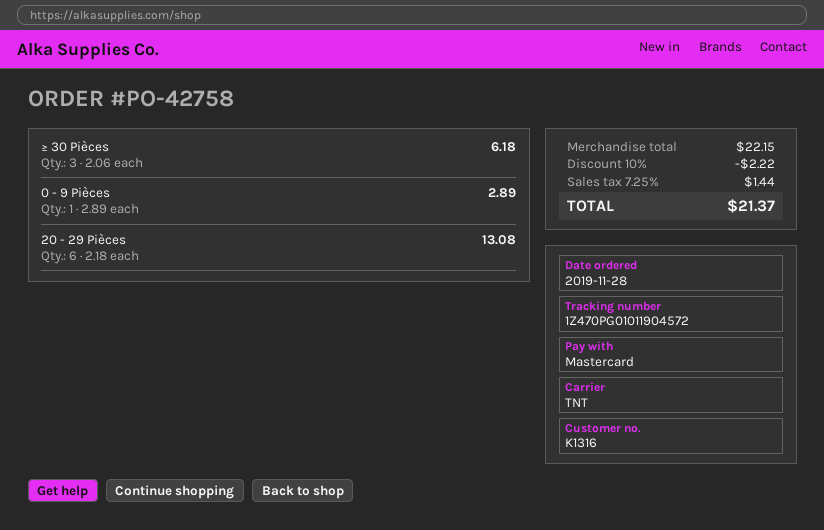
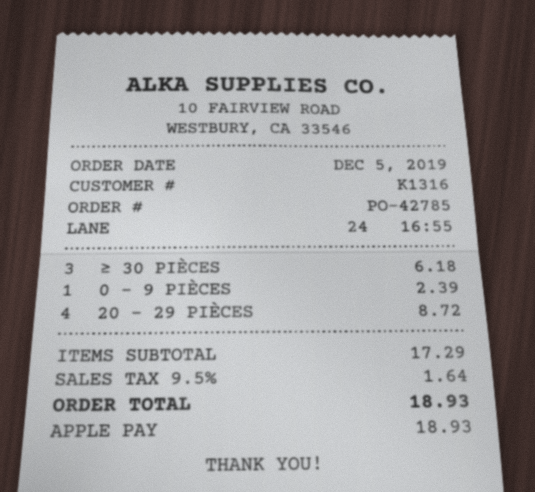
order number: PO-42758 -> PO-42785
order date: 2019-11-28 -> 2019-12-05
payment method: Mastercard -> Apple Pay
0 - 9 Pièces: 1 for 2.89 -> 1 for 2.39
20 - 29 Pièces: 6 for 13.08 -> 4 for 8.72
subtotal: 22.15 -> 17.29
discount: 10% = 2.22 -> none
tax: 7.25% = 1.44 -> 9.5% = 1.64
total: 21.37 -> 18.93

